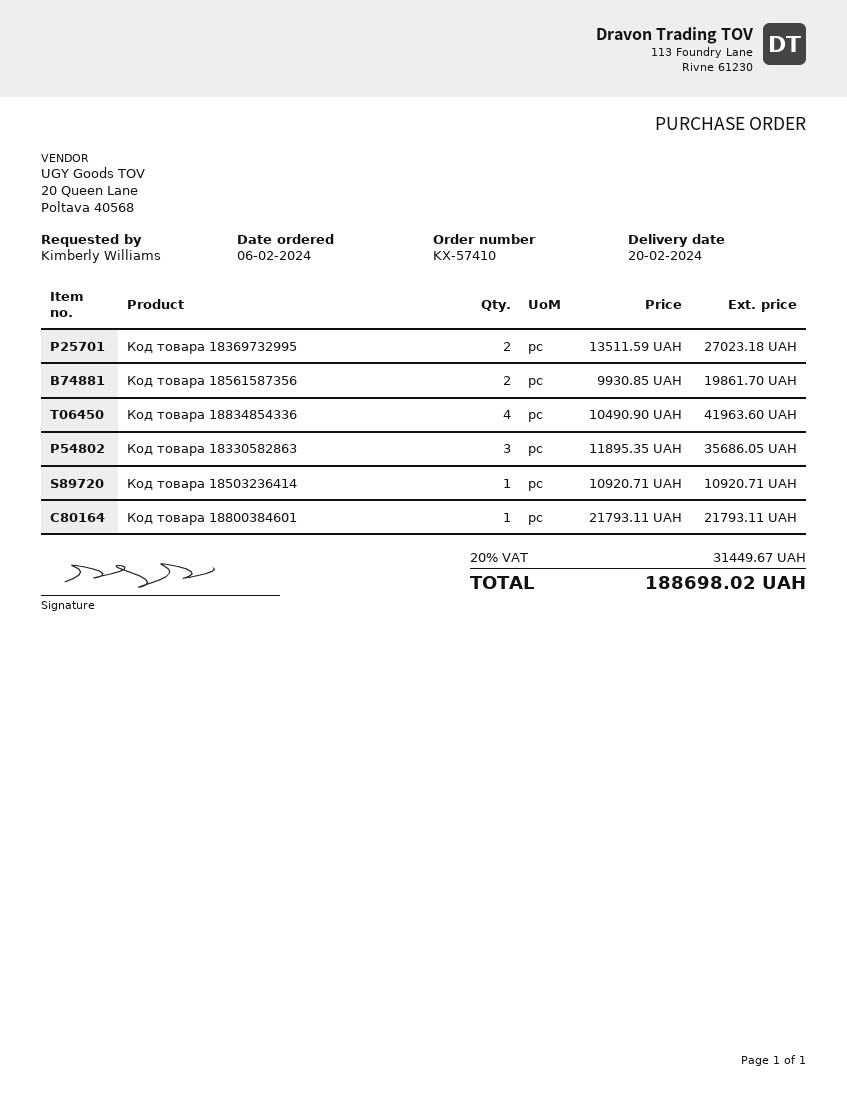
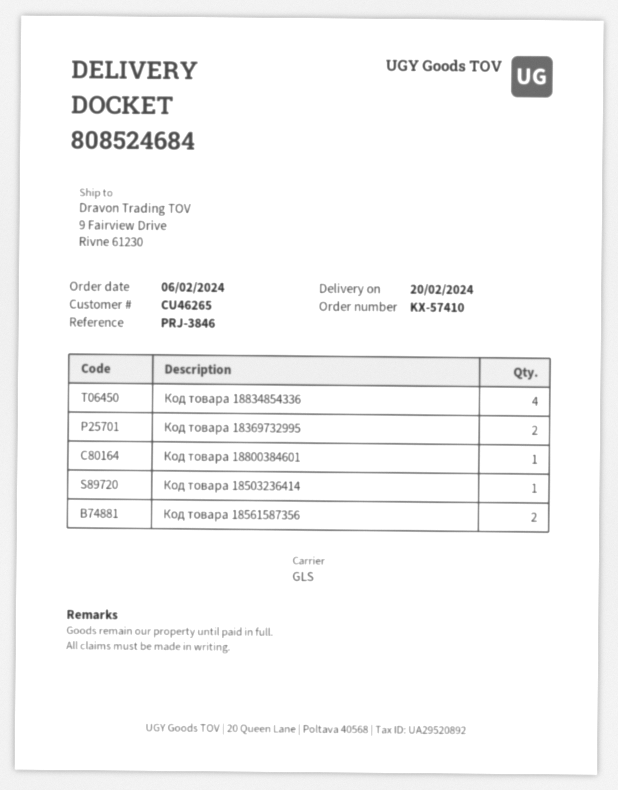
Код товара 18330582863: 3 -> none

